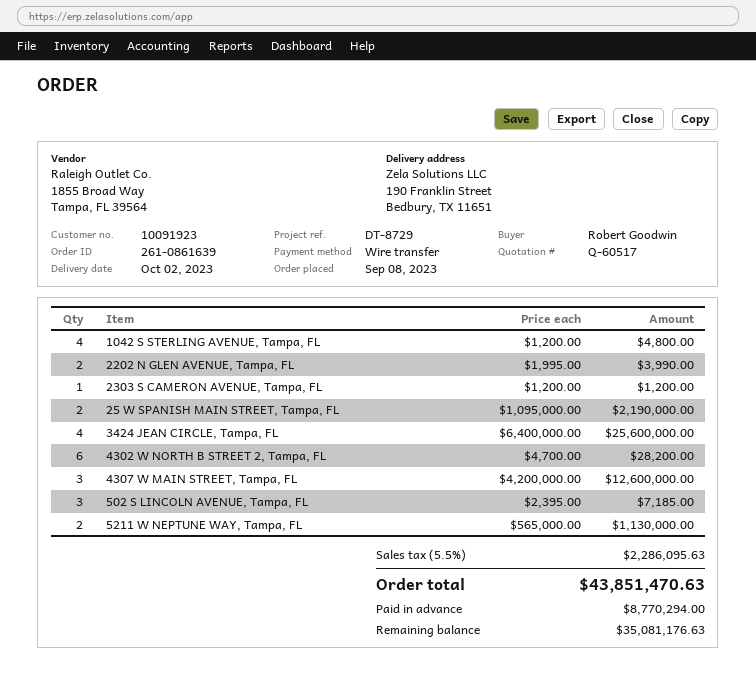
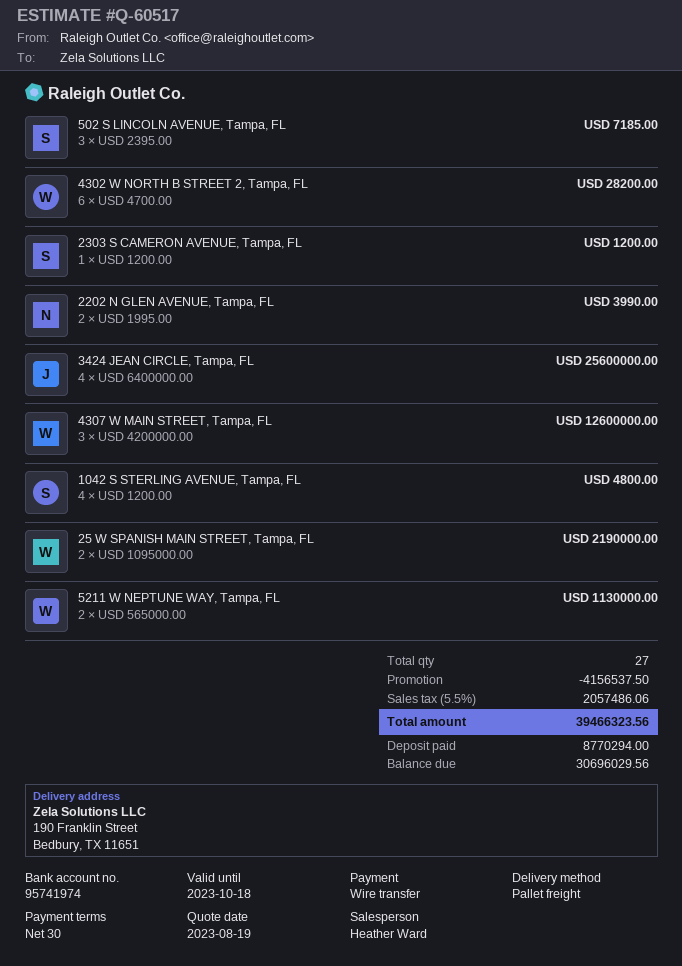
discount: none -> 4156537.50
tax: 5.5% = 2286095.63 -> 5.5% = 2057486.06
total: 43851470.63 -> 39466323.56
balance: 35081176.63 -> 30696029.56

